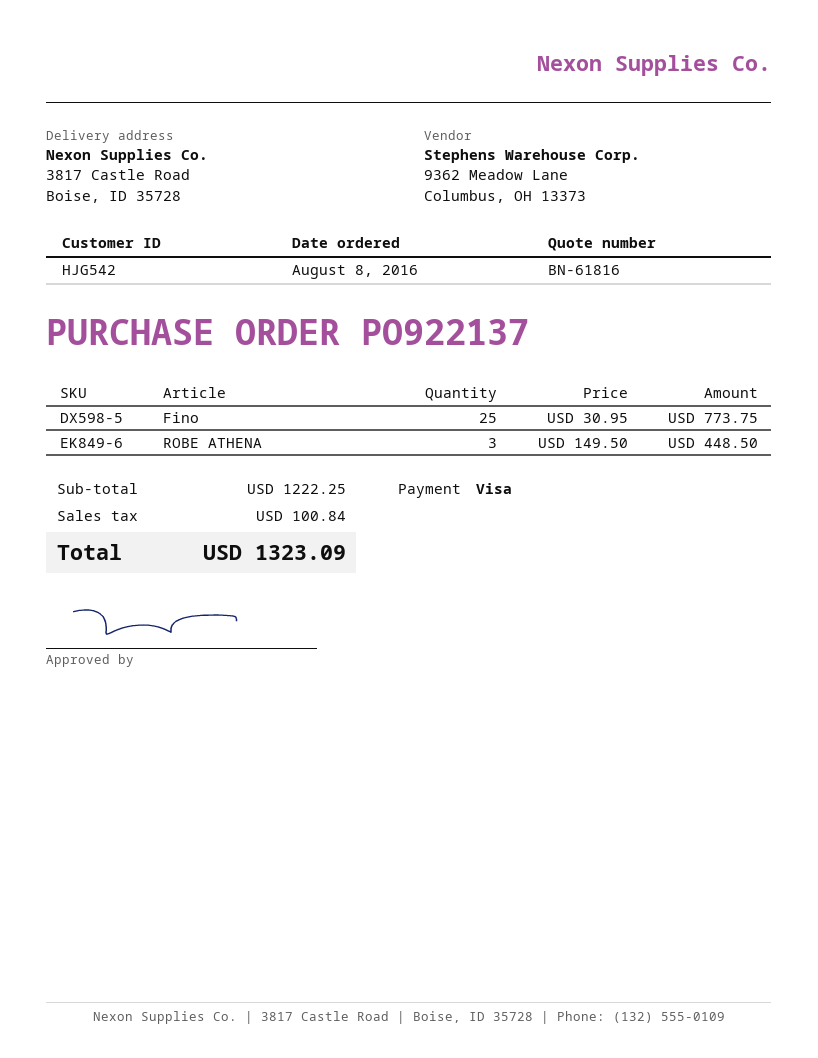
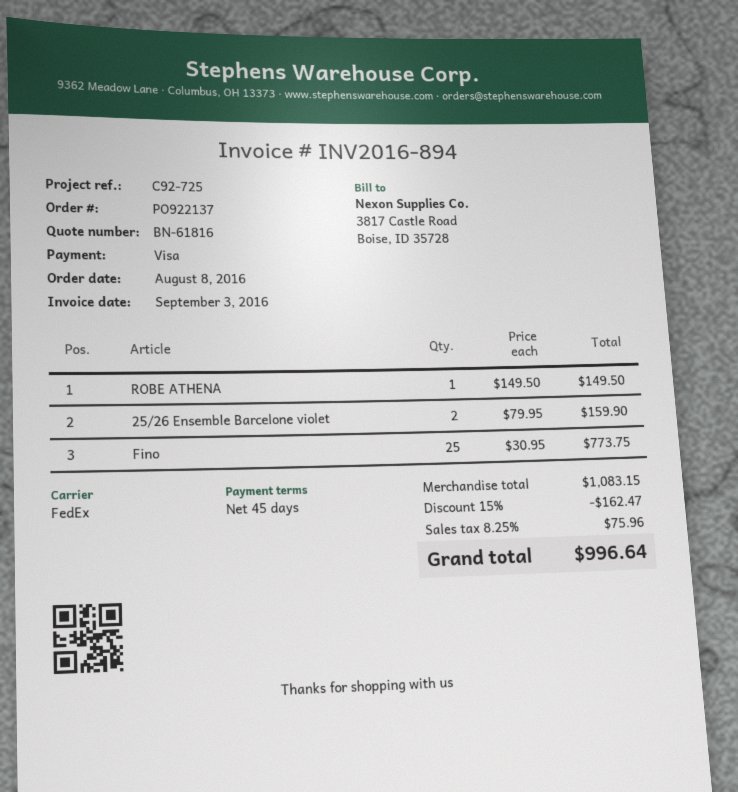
ROBE ATHENA: 3 x 149.50 = 448.50 -> 1 x 149.50 = 149.50
25/26 Ensemble Barcelone violet: none -> 2 x 79.95 = 159.90
subtotal: 1222.25 -> 1083.15
discount: none -> 15% = 162.47
tax: 100.84 -> 75.96
total: 1323.09 -> 996.64

